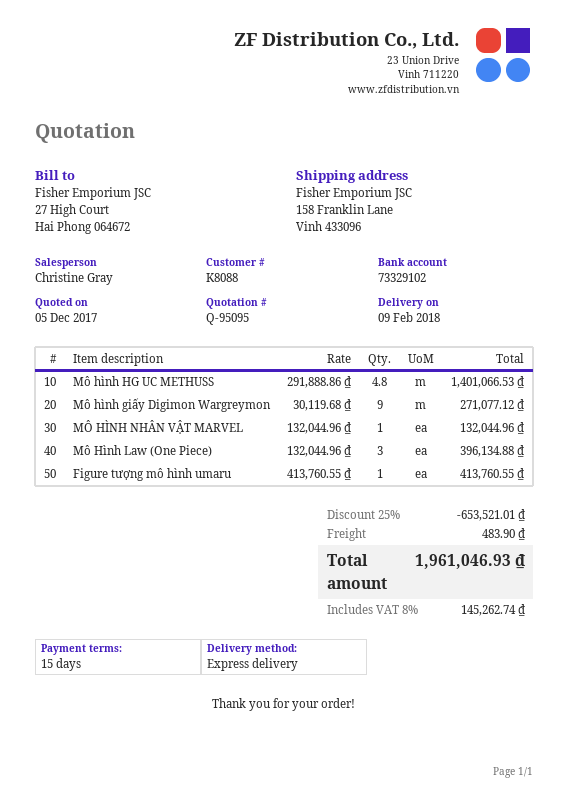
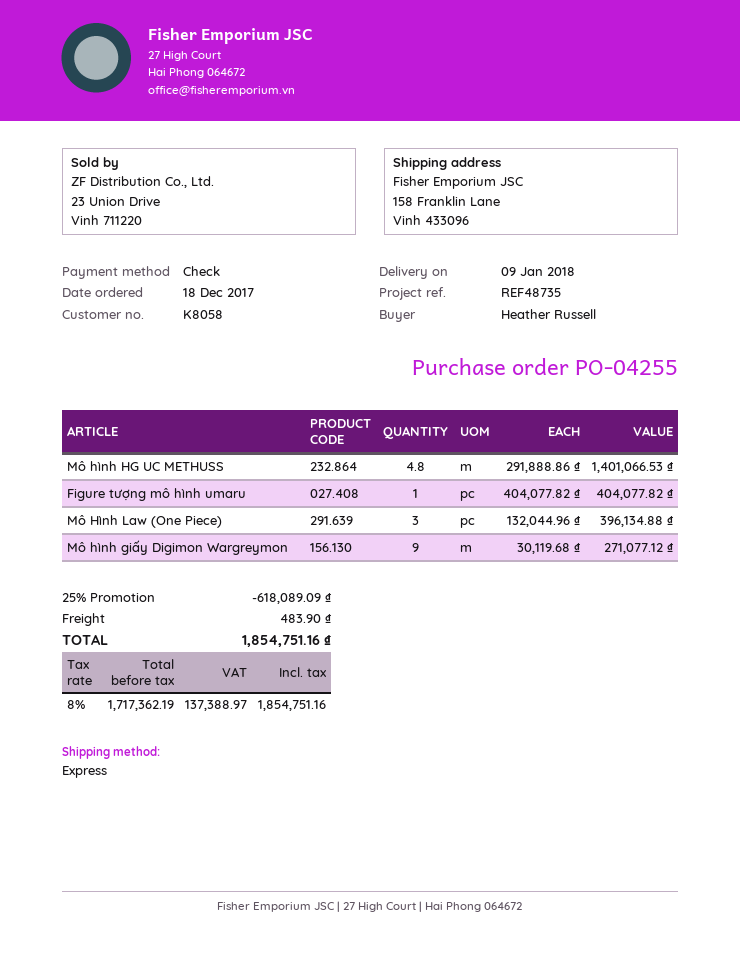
delivery date: 2018-02-09 -> 2018-01-09
customer number: K8088 -> K8058
MÔ HÌNH NHÂN VẬT MARVEL: 1 x 132044.96 = 132044.96 -> none
Figure tượng mô hình umaru: 1 x 413760.55 = 413760.55 -> 1 x 404077.82 = 404077.82
discount: 25% = 653521.01 -> 25% = 618089.09
tax: 8% = 145262.74 -> 8% = 137388.97
total: 1961046.93 -> 1854751.16

